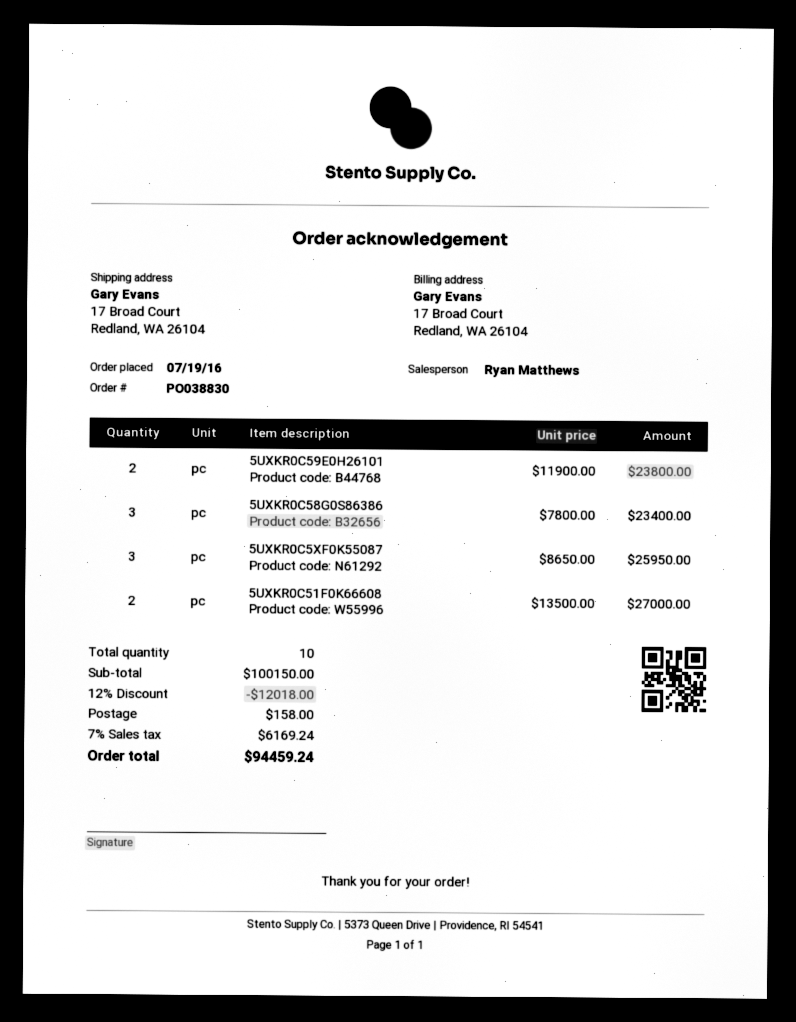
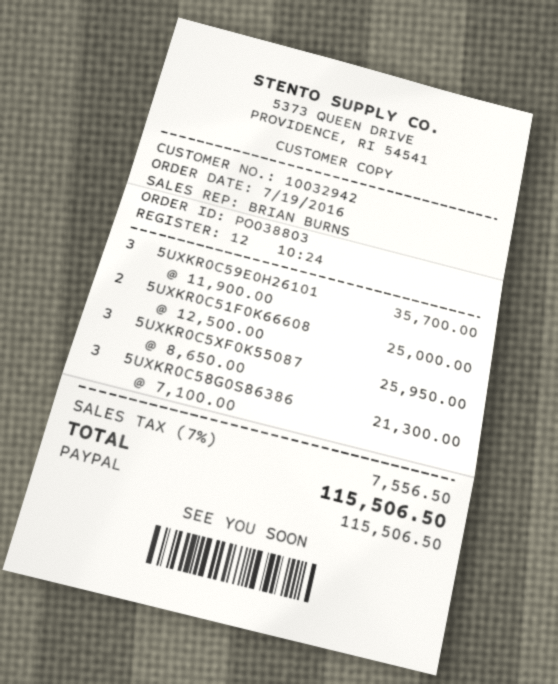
order number: PO038830 -> PO038803
sales rep: Ryan Matthews -> BRIAN BURNS
5UXKR0C59E0H26101: 2 x 11900.00 = 23800.00 -> 3 x 11900.00 = 35700.00
5UXKR0C58G0S86386: 3 x 7800.00 = 23400.00 -> 3 x 7100.00 = 21300.00
5UXKR0C51F0K66608: 2 x 13500.00 = 27000.00 -> 2 x 12500.00 = 25000.00
discount: 12% = 12018.00 -> none
shipping: 158.00 -> none
tax: 7% = 6169.24 -> 7% = 7556.50
total: 94459.24 -> 115506.50

